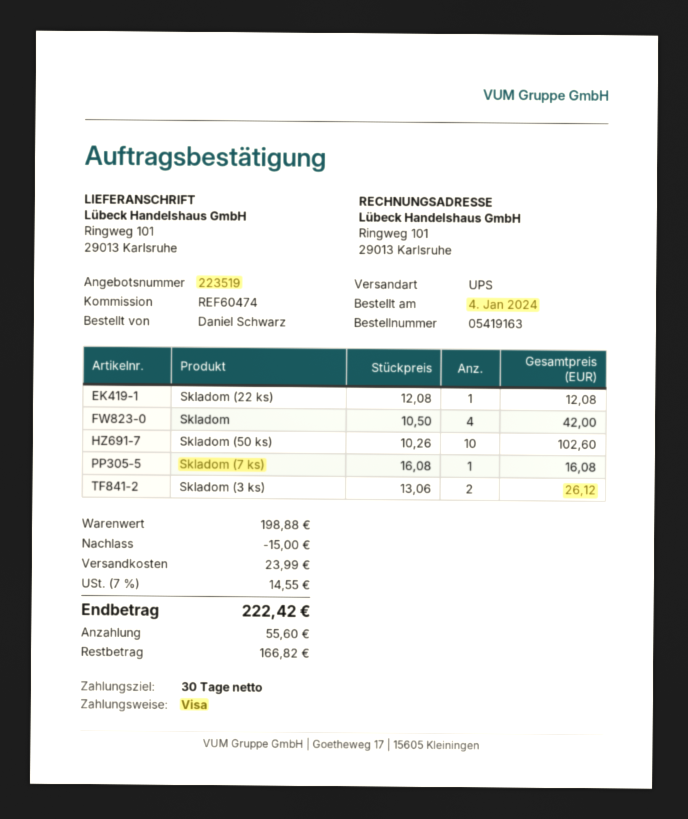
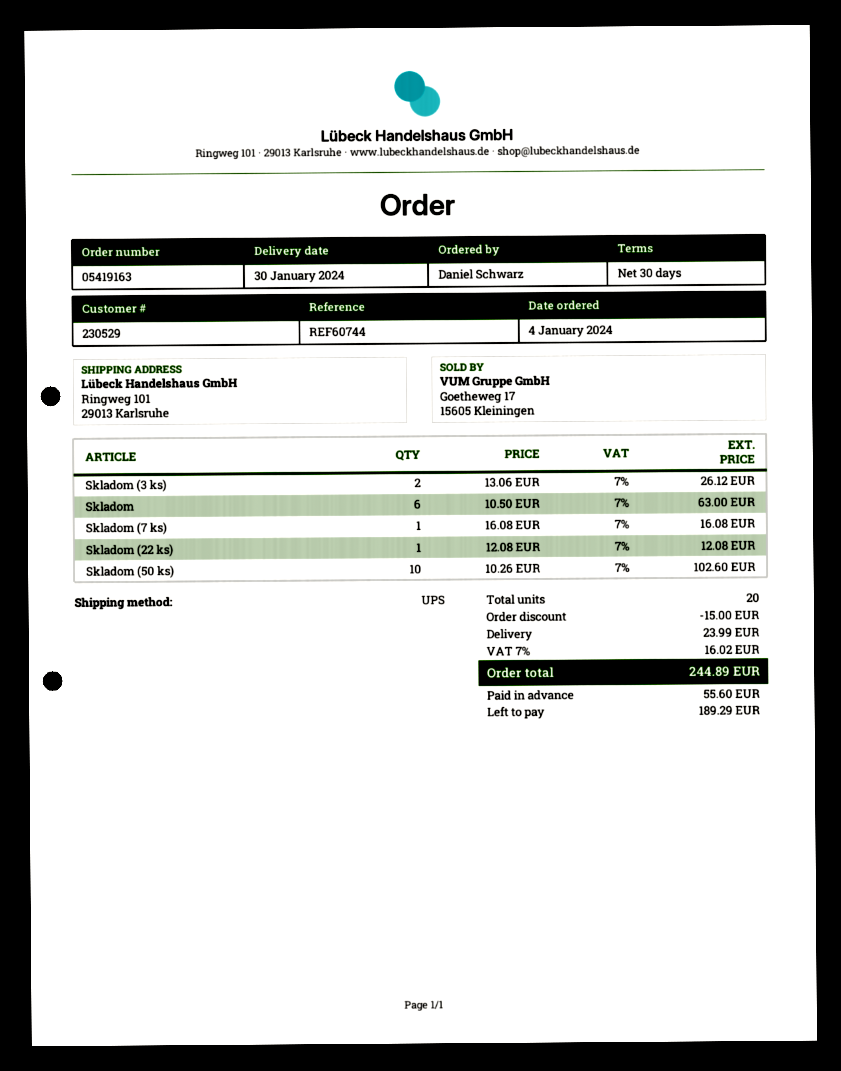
reference: REF60474 -> REF60744
Skladom: 4 x 10.50 = 42.00 -> 6 x 10.50 = 63.00
tax: 7% = 14.55 -> 7% = 16.02
total: 222.42 -> 244.89
balance: 166.82 -> 189.29

